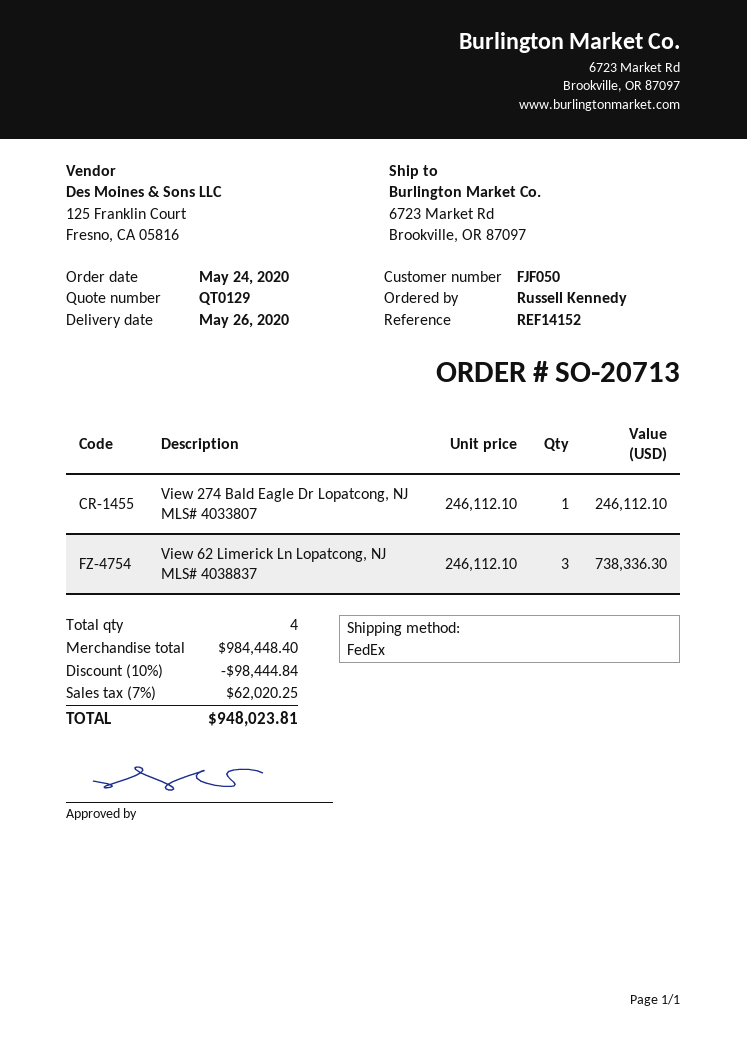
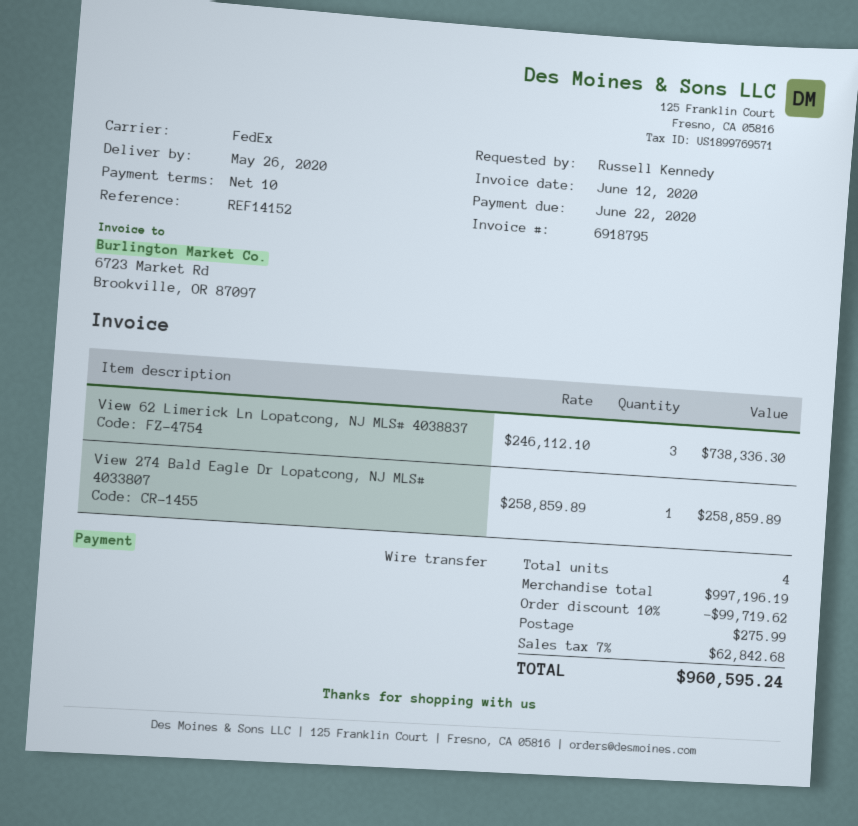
View 274 Bald Eagle Dr Lopatcong, NJ MLS# 4033807: 1 x 246112.10 = 246112.10 -> 1 x 258859.89 = 258859.89
subtotal: 984448.40 -> 997196.19
discount: 10% = 98444.84 -> 10% = 99719.62
shipping: none -> 275.99
tax: 7% = 62020.25 -> 7% = 62842.68
total: 948023.81 -> 960595.24

